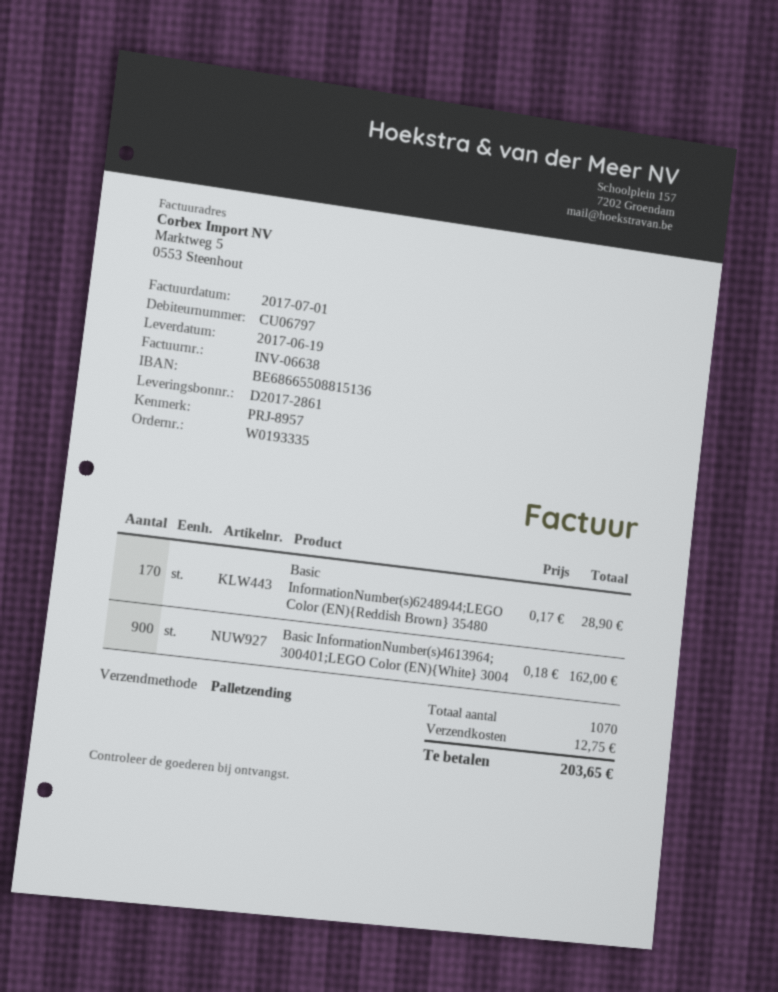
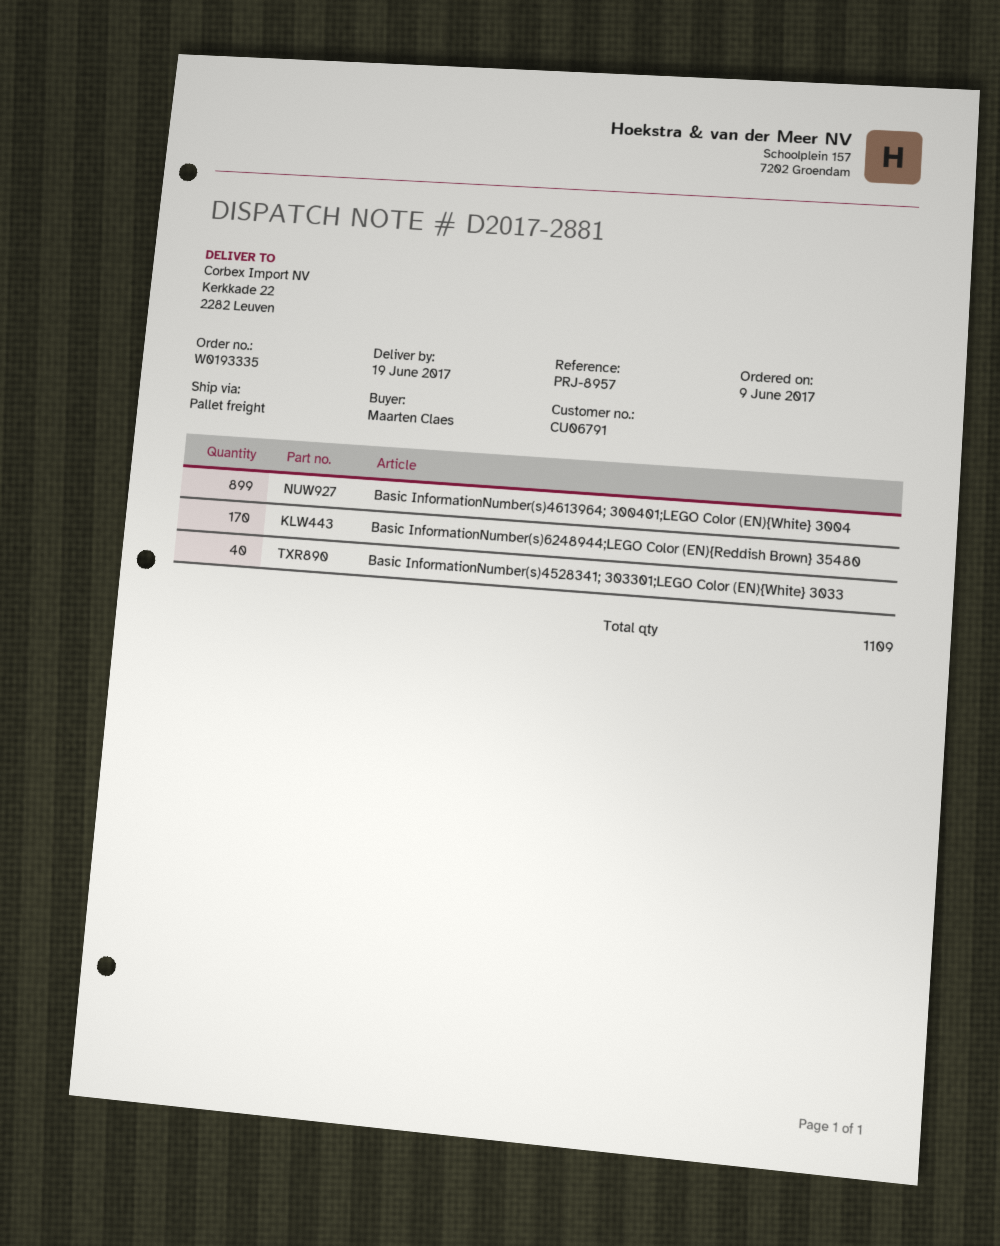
delivery note number: D2017-2861 -> D2017-2881
customer number: CU06797 -> CU06791
Basic InformationNumber(s)4613964; 300401;LEGO Color (EN){White} 3004: 900 -> 899
Basic InformationNumber(s)4528341; 303301;LEGO Color (EN){White} 3033: none -> 40
total quantity: 1070 -> 1109

